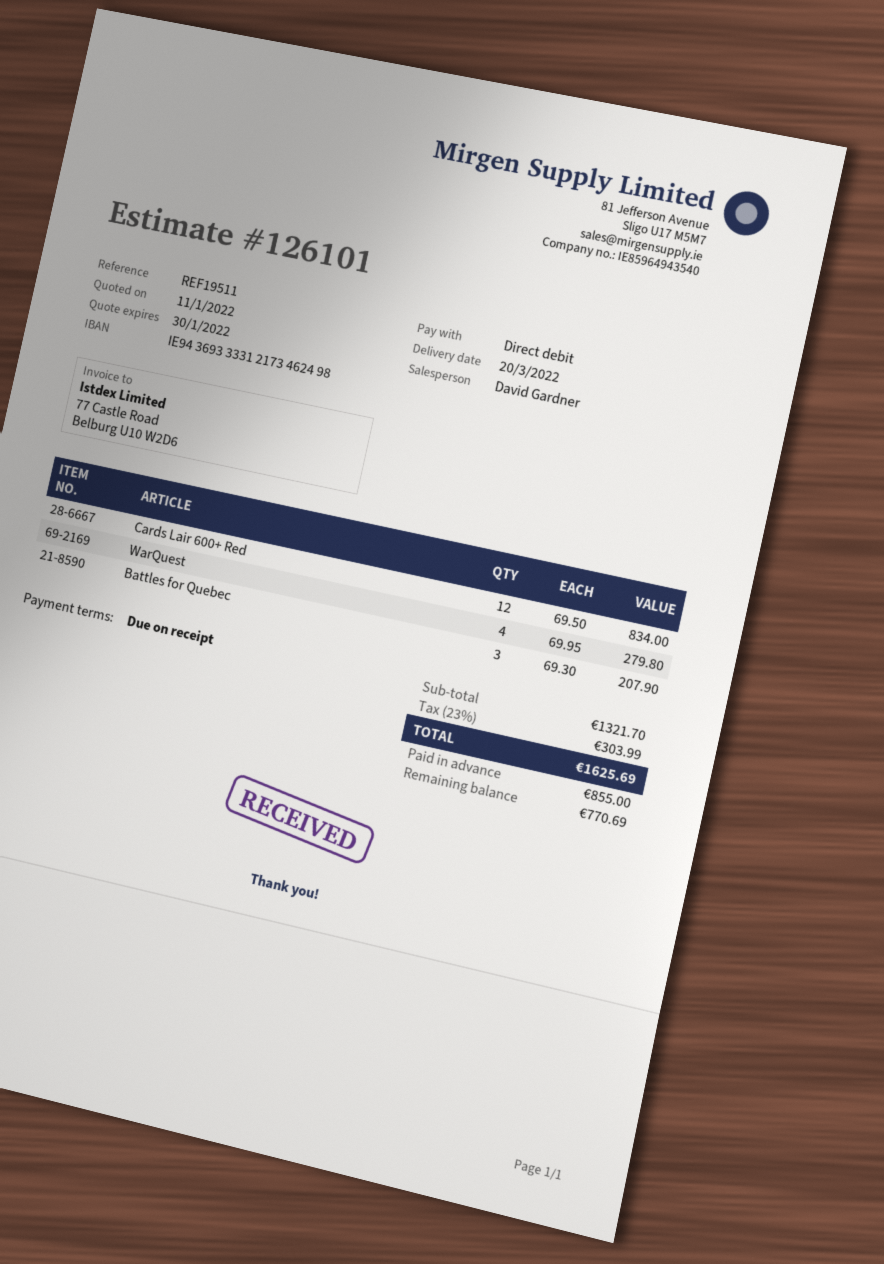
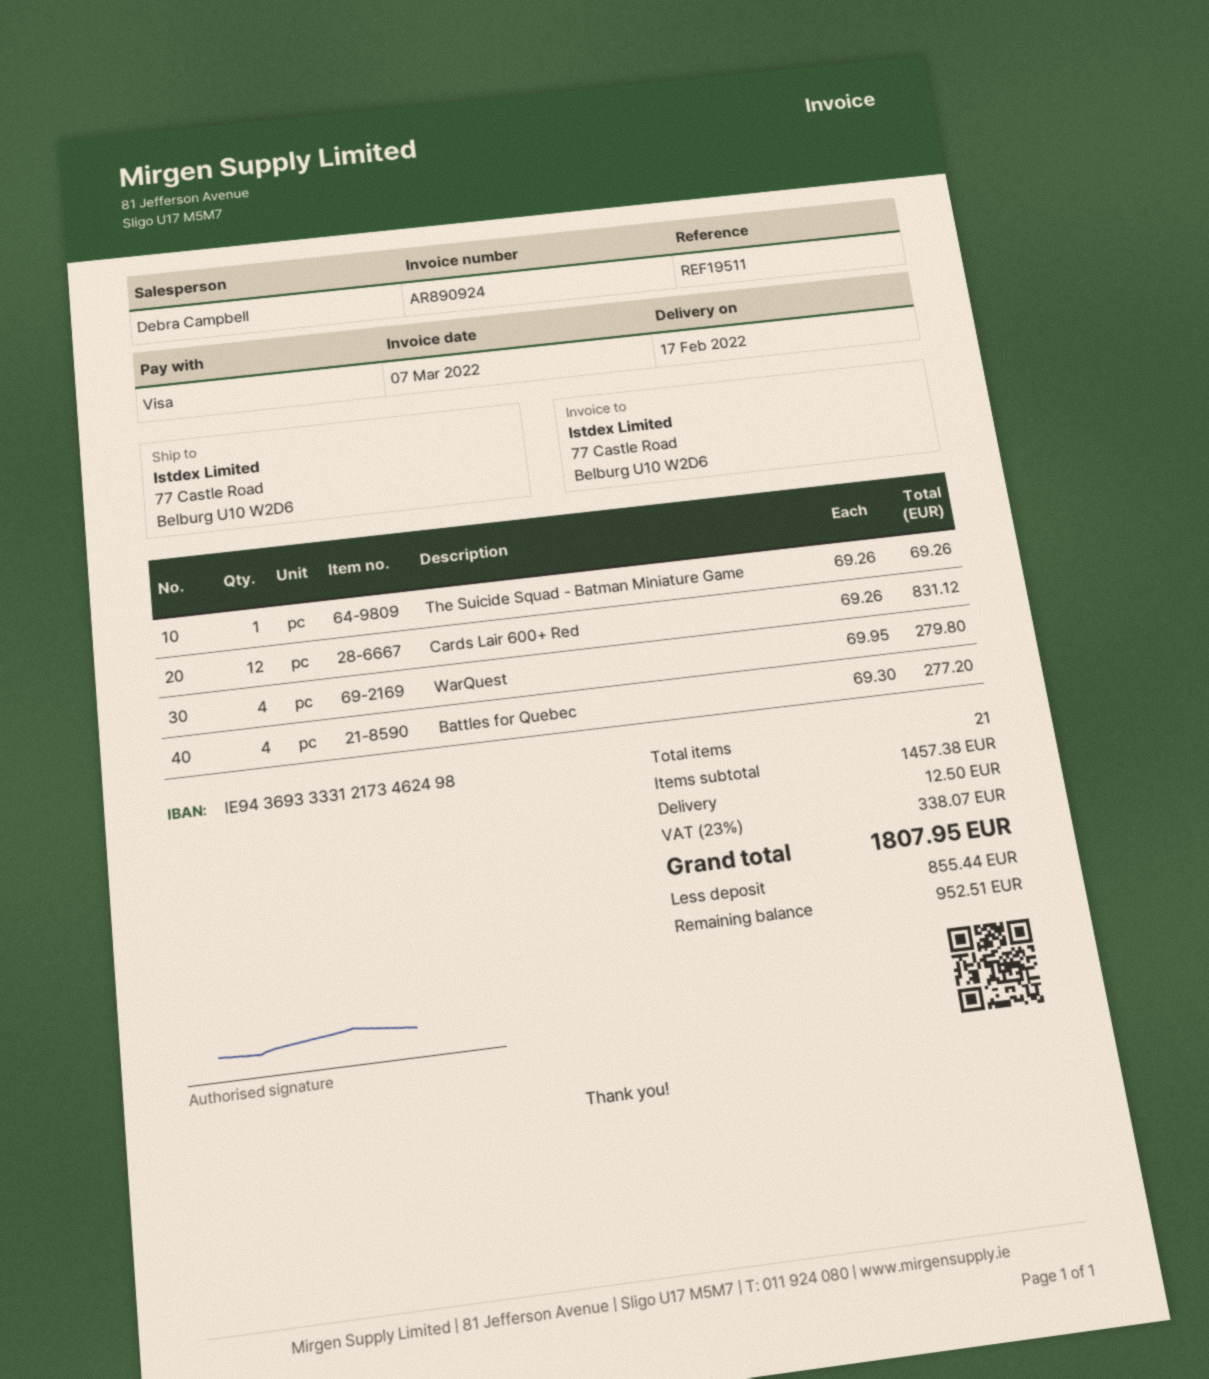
delivery date: 2022-03-20 -> 2022-02-17
sales rep: David Gardner -> Debra Campbell
payment method: direct debit -> Visa
Cards Lair 600+ Red: 12 x 69.50 = 834.00 -> 12 x 69.26 = 831.12
Battles for Quebec: 3 x 69.30 = 207.90 -> 4 x 69.30 = 277.20
The Suicide Squad - Batman Miniature Game: none -> 1 x 69.26 = 69.26
subtotal: 1321.70 -> 1457.38
shipping: none -> 12.50
tax: 23% = 303.99 -> 23% = 338.07
total: 1625.69 -> 1807.95
deposit: 855.00 -> 855.44
balance: 770.69 -> 952.51

